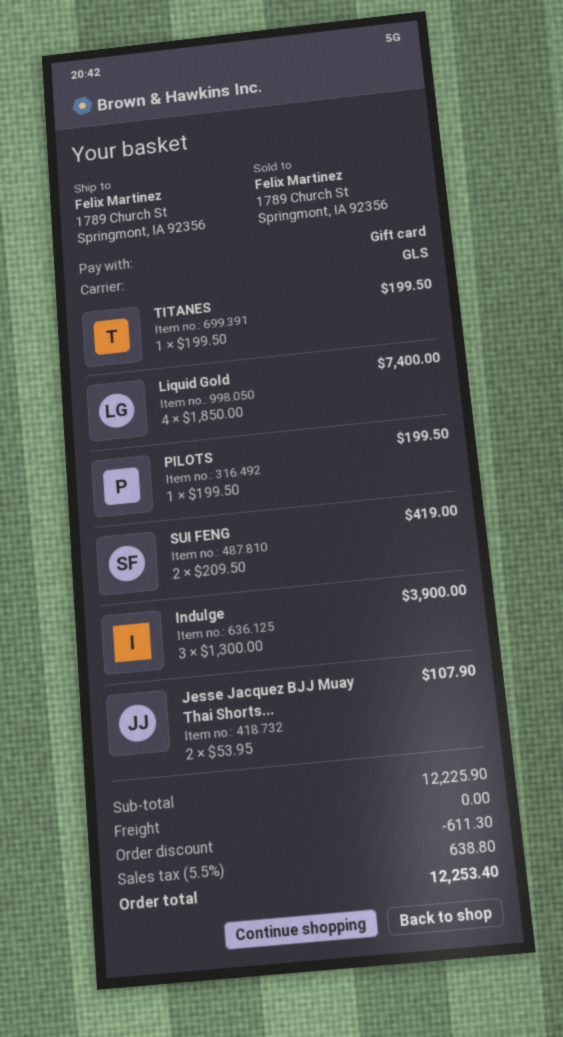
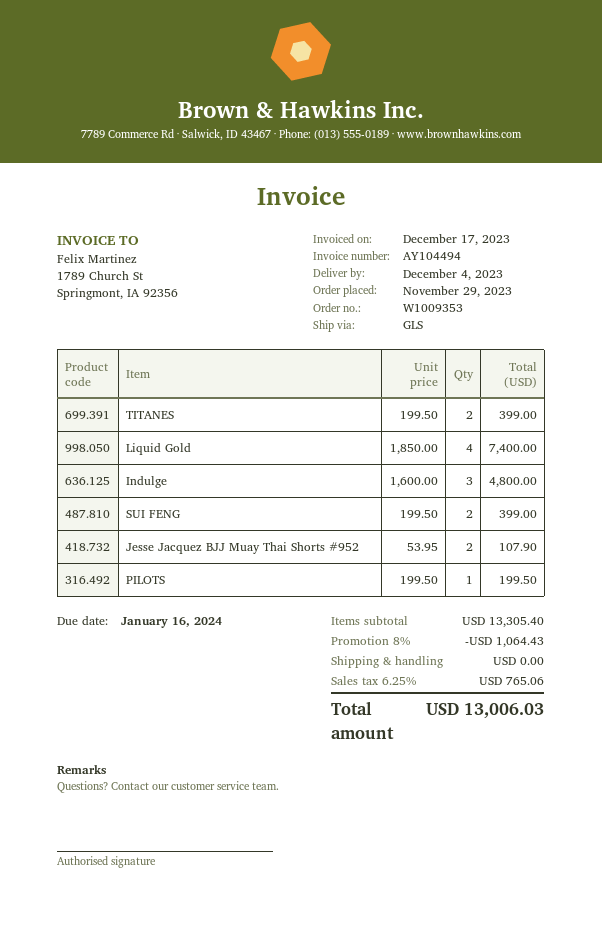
TITANES: 1 x 199.50 = 199.50 -> 2 x 199.50 = 399.00
SUI FENG: 2 x 209.50 = 419.00 -> 2 x 199.50 = 399.00
Indulge: 3 x 1300.00 = 3900.00 -> 3 x 1600.00 = 4800.00
subtotal: 12225.90 -> 13305.40
discount: 611.30 -> 1064.43
tax: 5.5% = 638.80 -> 6.25% = 765.06
total: 12253.40 -> 13006.03

